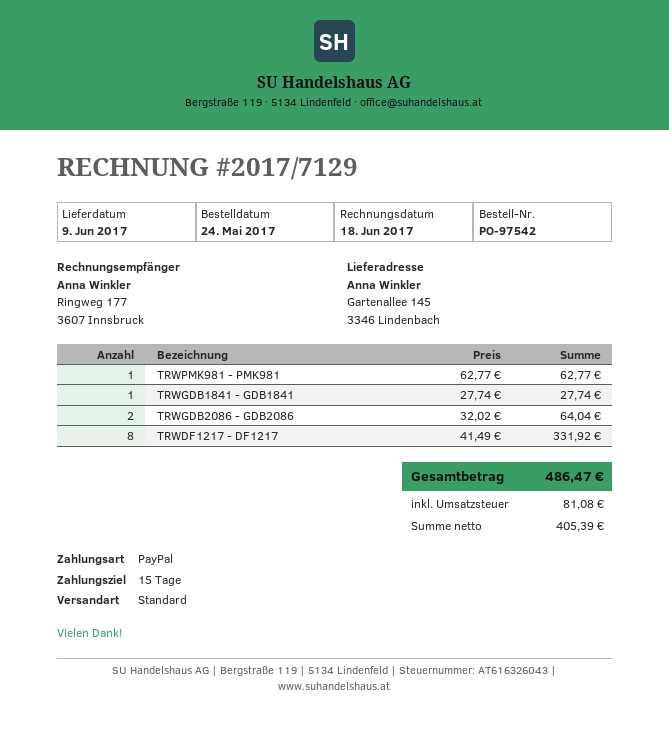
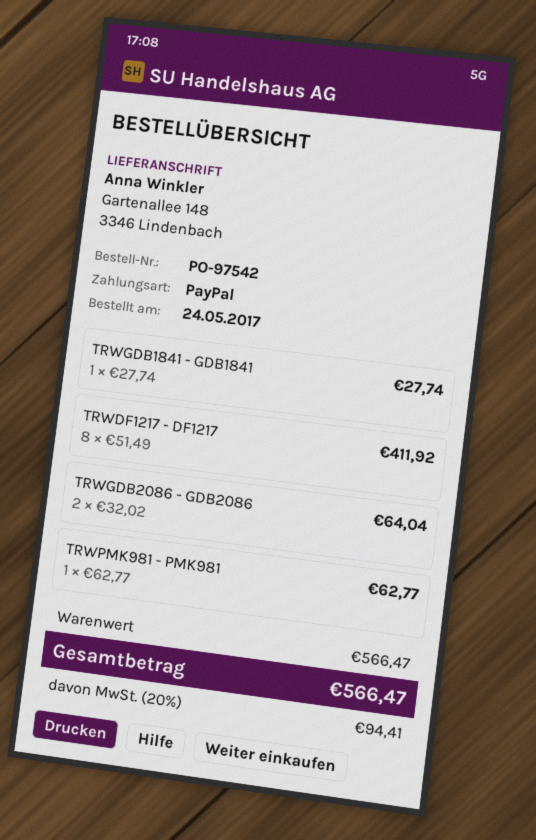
ship to: Gartenallee 145, 3346 Lindenbach -> Gartenallee 148, 3346 Lindenbach
TRWDF1217 - DF1217: 8 x 41.49 = 331.92 -> 8 x 51.49 = 411.92
tax: 81.08 -> 94.41
total: 486.47 -> 566.47

